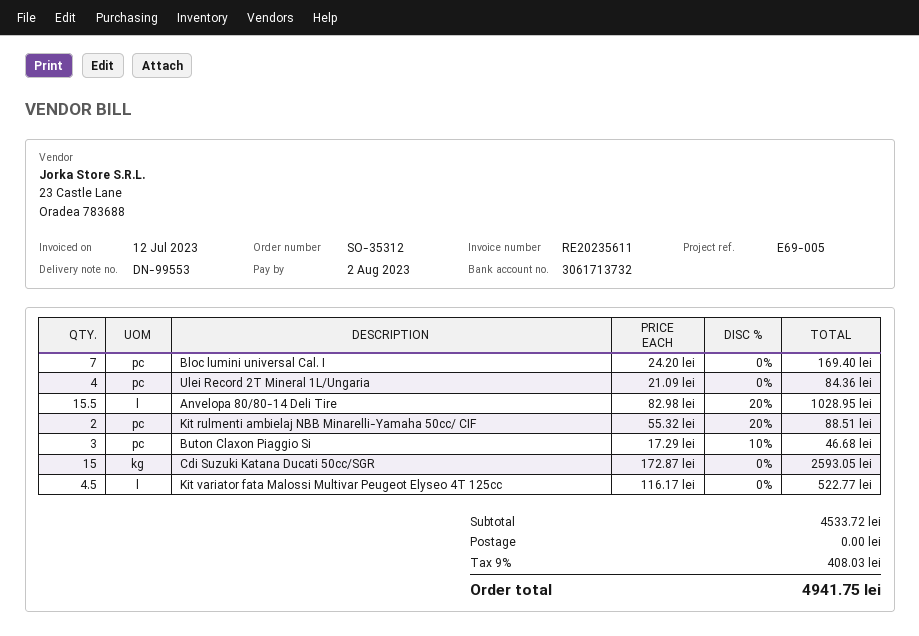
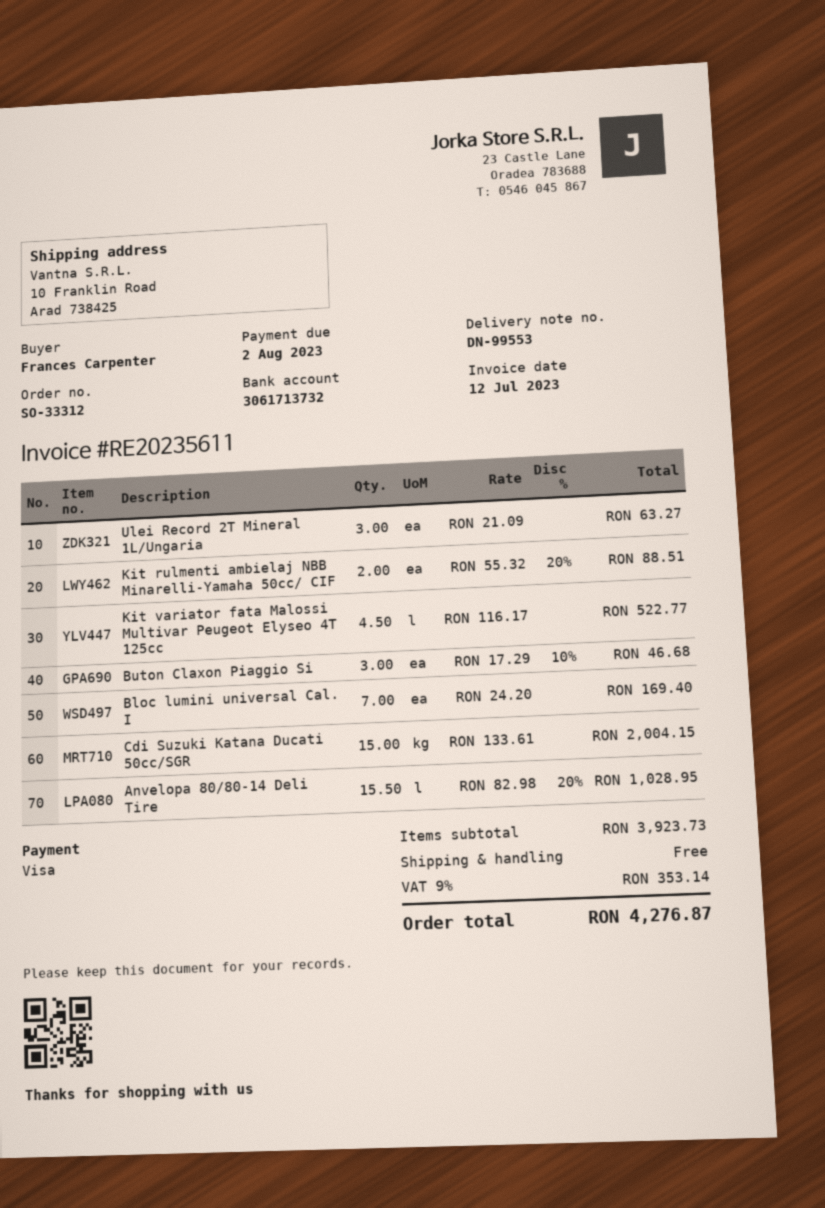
order number: SO-35312 -> SO-33312
Ulei Record 2T Mineral 1L/Ungaria: 4 x 21.09 = 84.36 -> 3 x 21.09 = 63.27
Cdi Suzuki Katana Ducati 50cc/SGR: 15 x 172.87 = 2593.05 -> 15 x 133.61 = 2004.15
subtotal: 4533.72 -> 3923.73
tax: 9% = 408.03 -> 9% = 353.14
total: 4941.75 -> 4276.87

